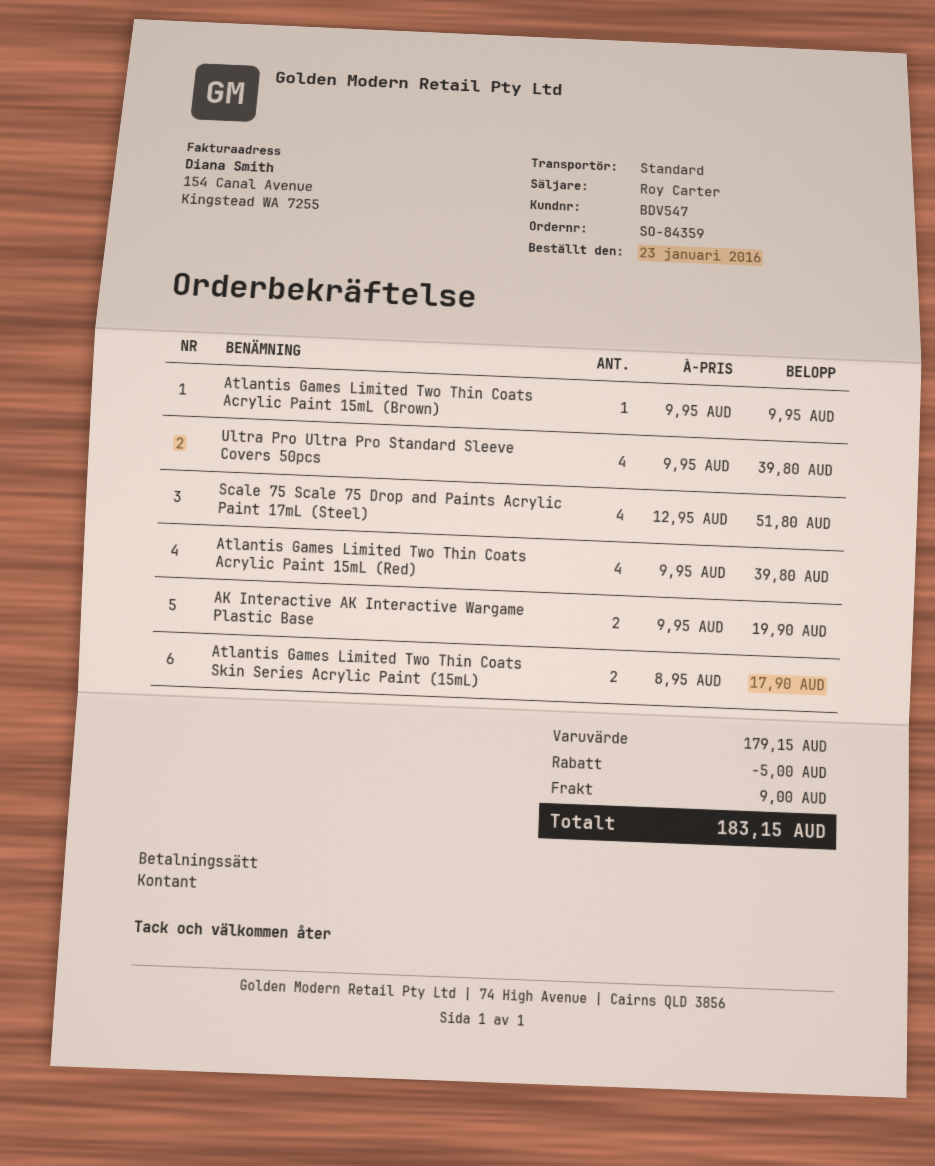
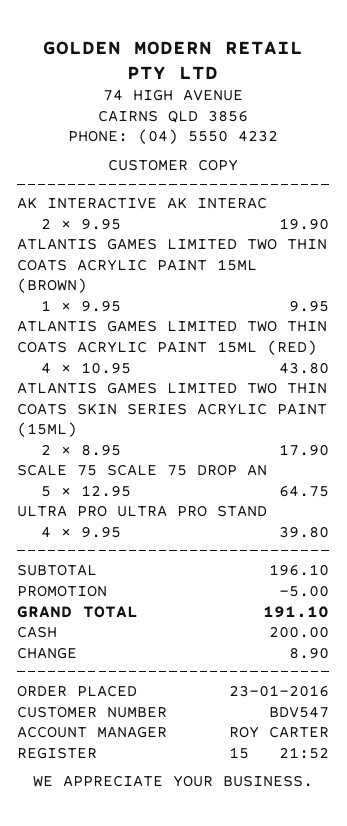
Scale 75 Scale 75 Drop and Paints Acrylic Paint 17mL (Steel): 4 x 12.95 = 51.80 -> 5 x 12.95 = 64.75
Atlantis Games Limited Two Thin Coats Acrylic Paint 15mL (Red): 4 x 9.95 = 39.80 -> 4 x 10.95 = 43.80
subtotal: 179.15 -> 196.10
shipping: 9.00 -> none
total: 183.15 -> 191.10

